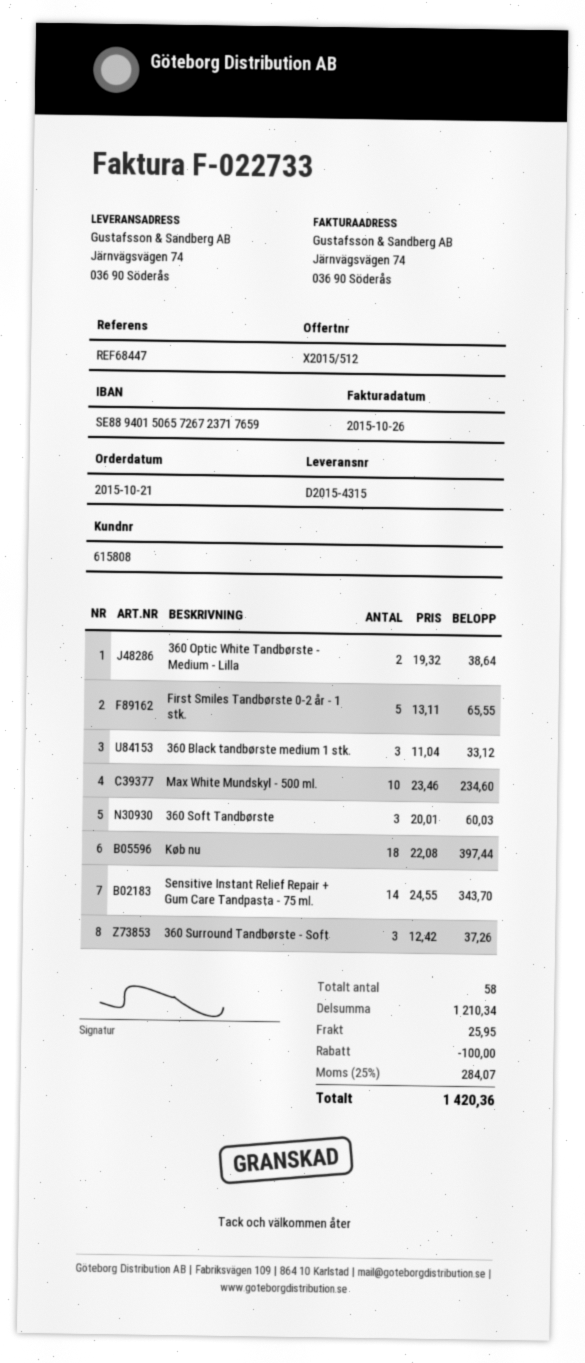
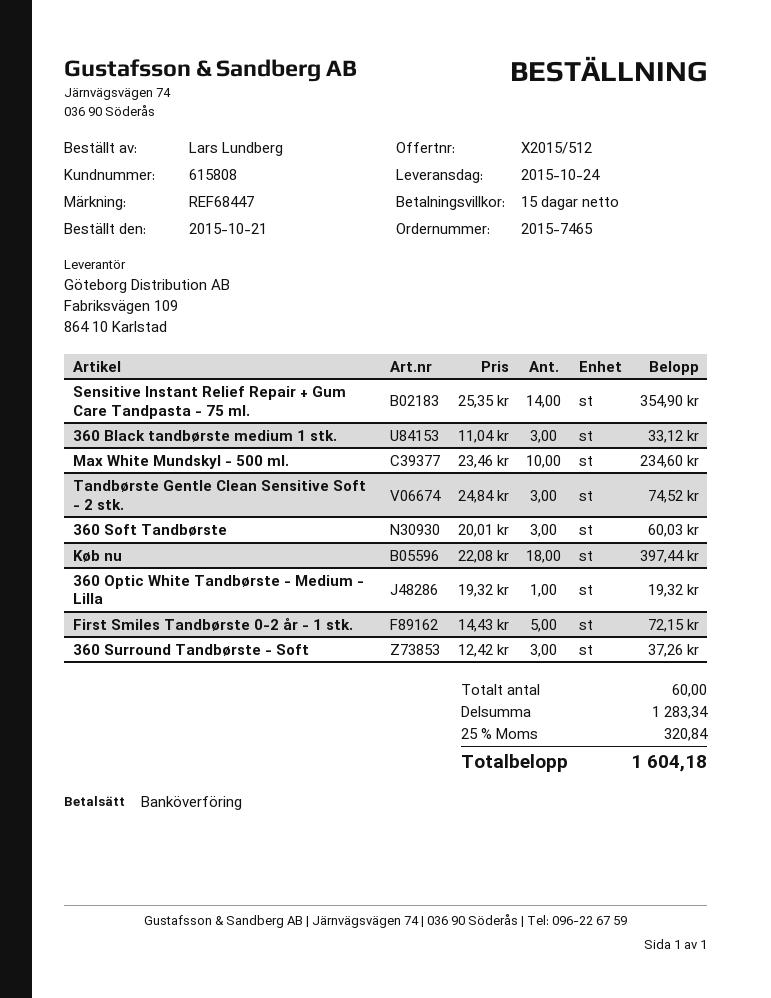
360 Optic White Tandbørste - Medium - Lilla: 2 x 19.32 = 38.64 -> 1 x 19.32 = 19.32
First Smiles Tandbørste 0-2 år - 1 stk.: 5 x 13.11 = 65.55 -> 5 x 14.43 = 72.15
Sensitive Instant Relief Repair + Gum Care Tandpasta - 75 ml.: 14 x 24.55 = 343.70 -> 14 x 25.35 = 354.90
Tandbørste Gentle Clean Sensitive Soft - 2 stk.: none -> 3 x 24.84 = 74.52
total quantity: 58 -> 60
subtotal: 1210.34 -> 1283.34
discount: 100.00 -> none
shipping: 25.95 -> none
tax: 25% = 284.07 -> 25% = 320.84
total: 1420.36 -> 1604.18

